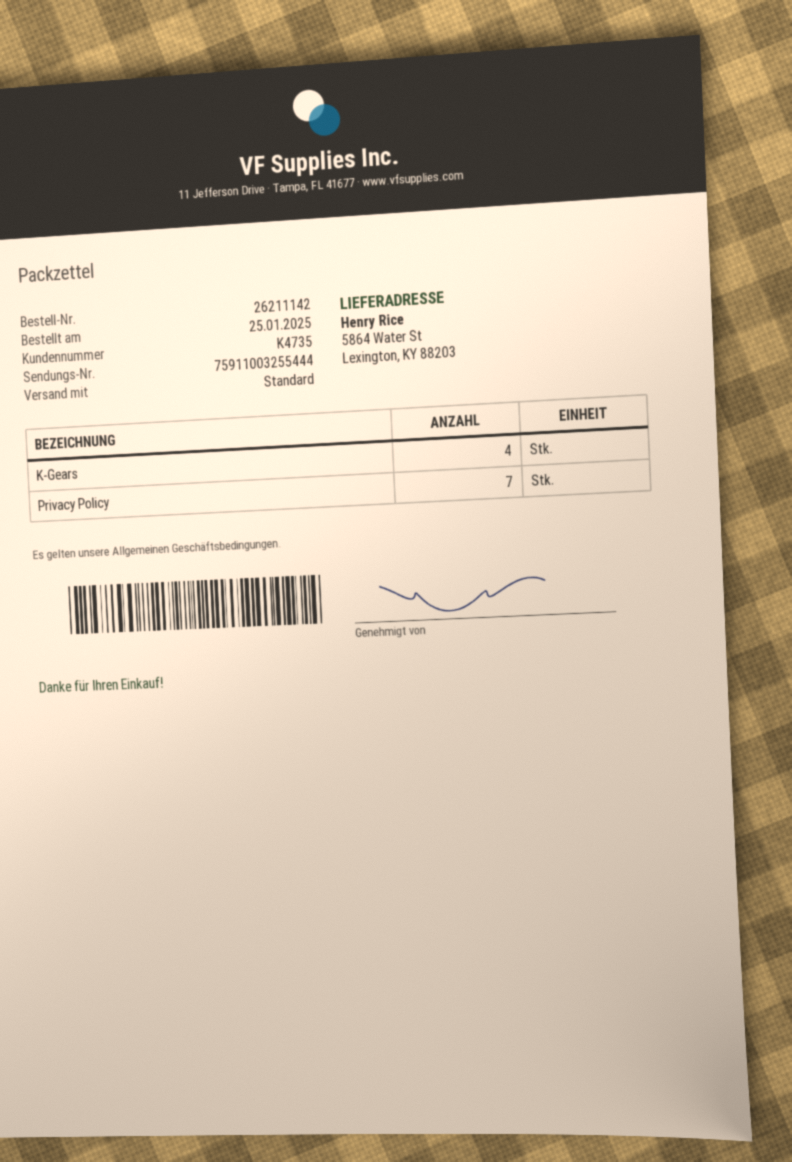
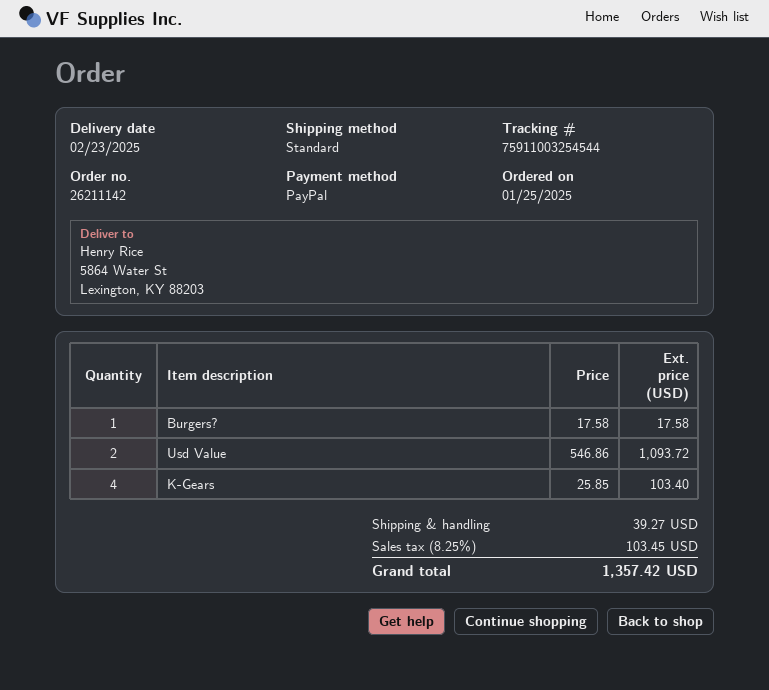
tracking number: 75911003255444 -> 75911003254544
Privacy Policy: 7 -> none
Burgers?: none -> 1
Usd Value: none -> 2

